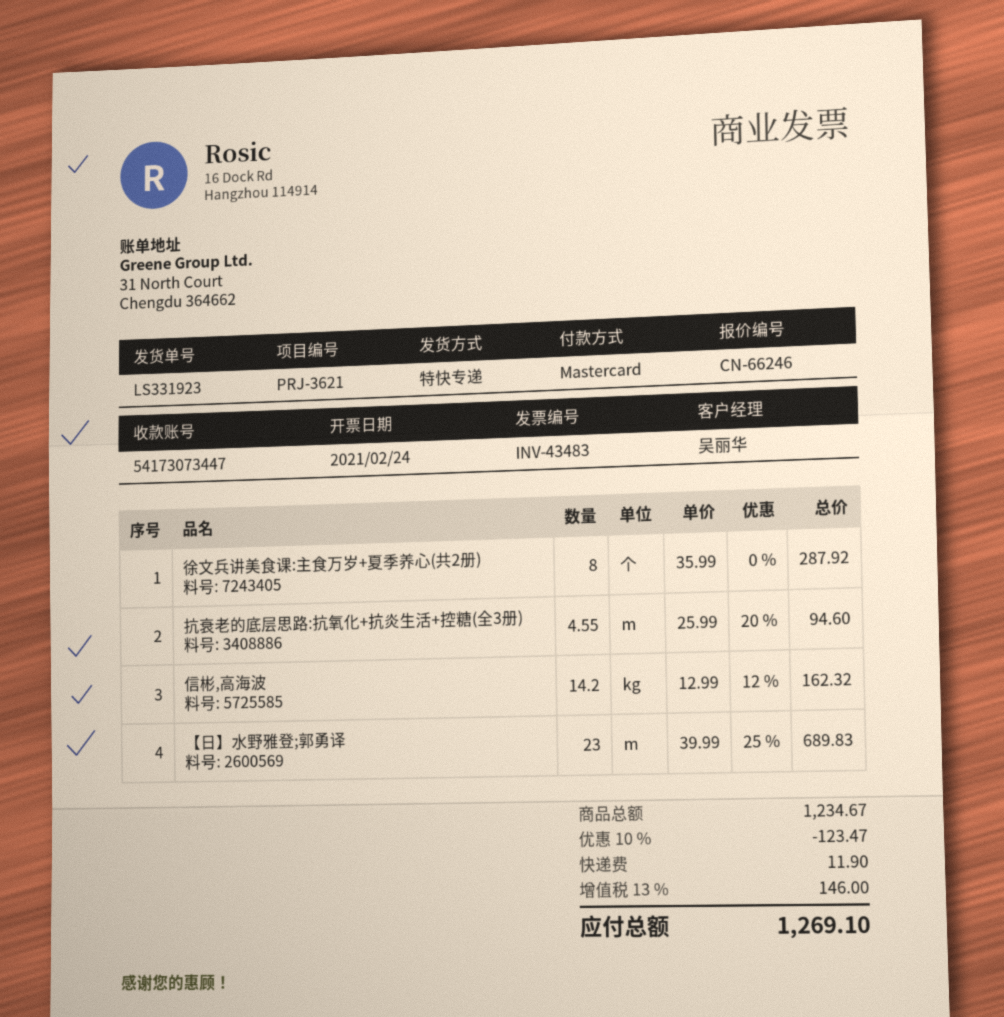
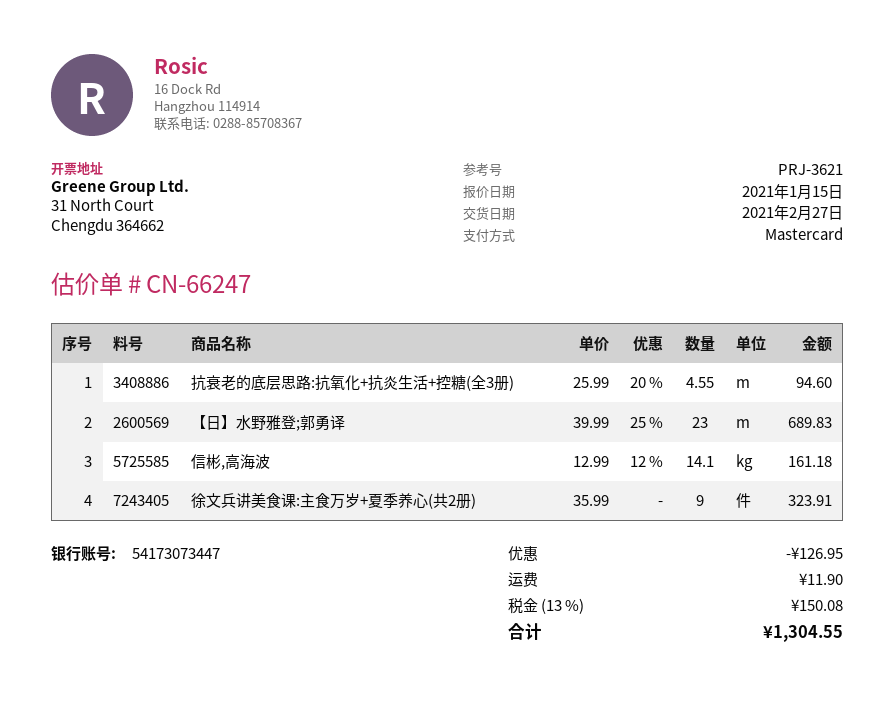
quote number: CN-66246 -> CN-66247
徐文兵讲美食课:主食万岁+夏季养心(共2册): 8 x 35.99 = 287.92 -> 9 x 35.99 = 323.91
信彬,高海波: 14.2 x 12.99 - 12% = 162.32 -> 14.1 x 12.99 - 12% = 161.18
discount: 123.47 -> 126.95
tax: 13% = 146.00 -> 13% = 150.08
total: 1269.10 -> 1304.55

